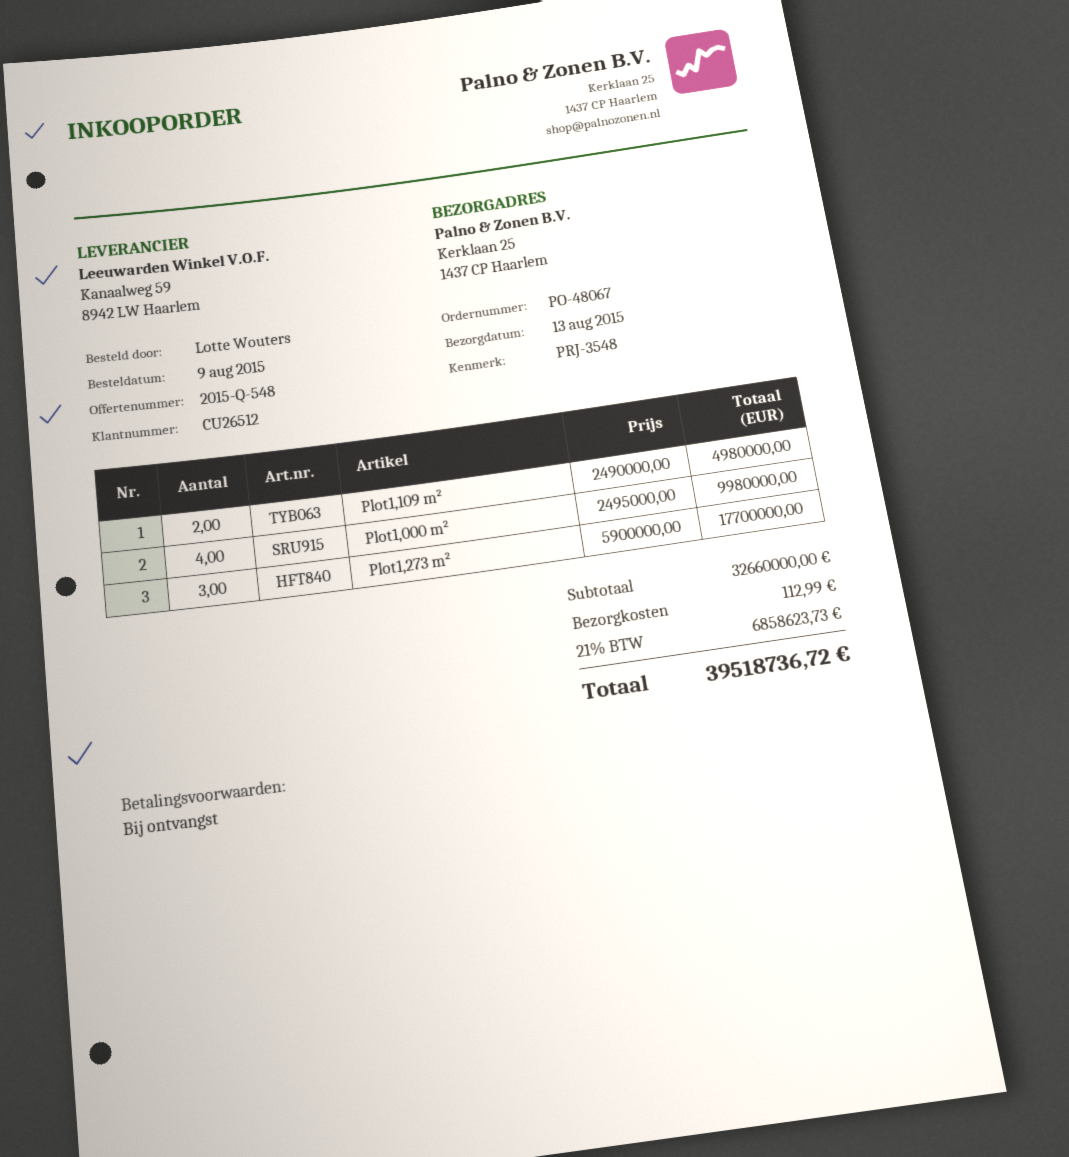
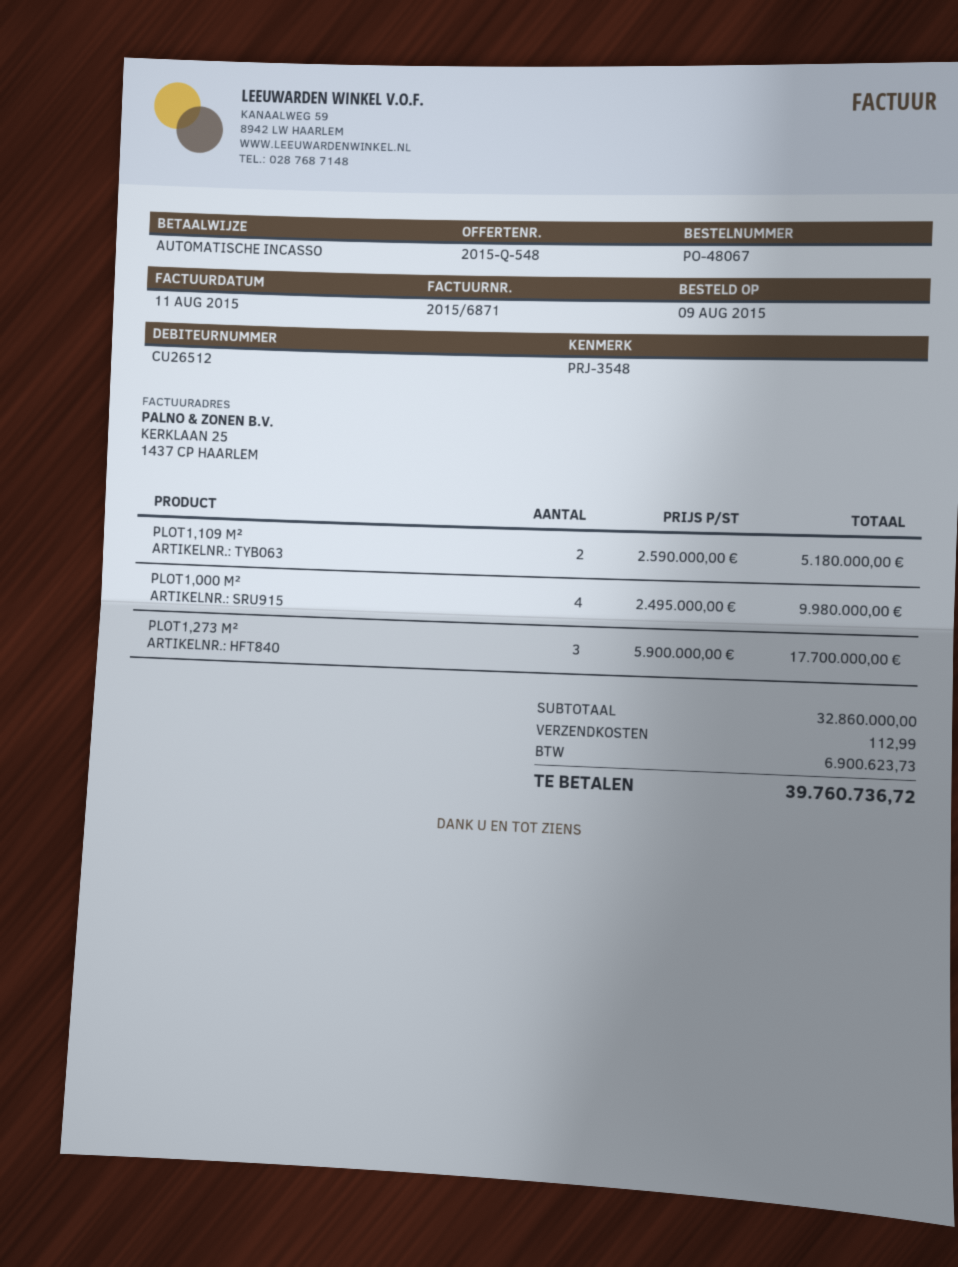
Plot1,109 m²: 2 x 2490000.00 = 4980000.00 -> 2 x 2590000.00 = 5180000.00
subtotal: 32660000.00 -> 32860000.00
tax: 6858623.73 -> 6900623.73
total: 39518736.72 -> 39760736.72

